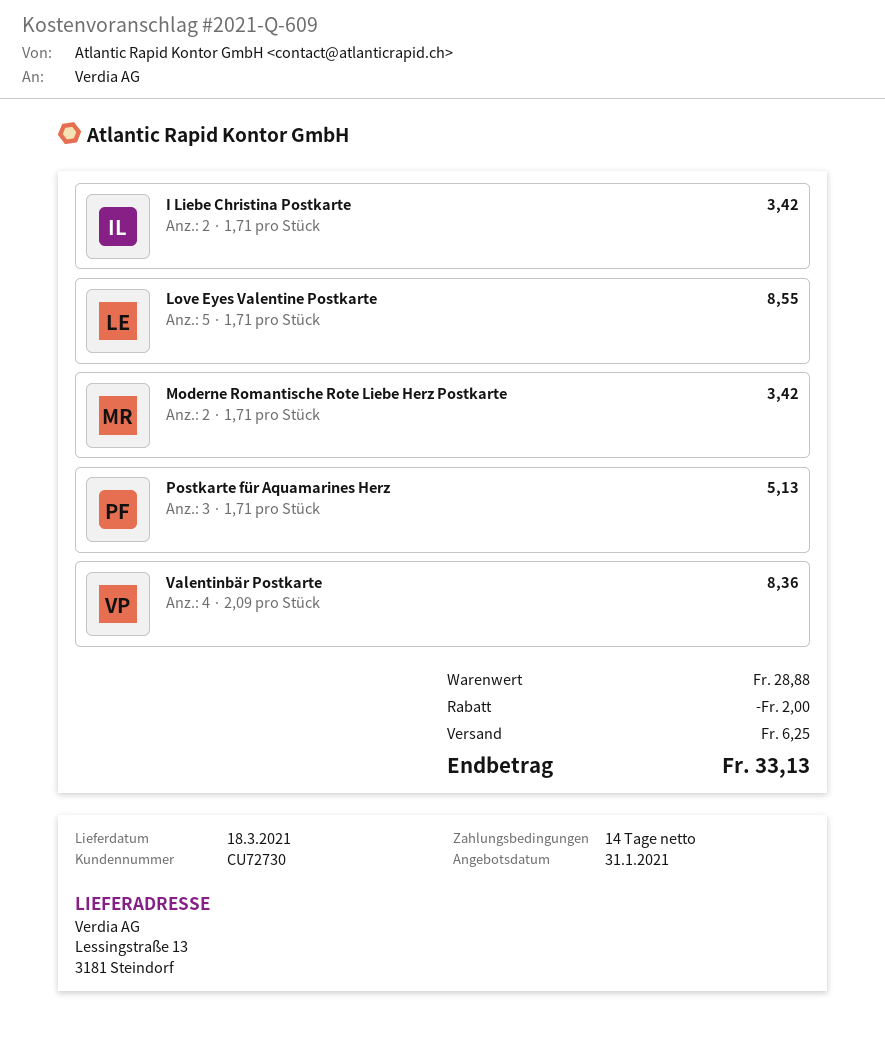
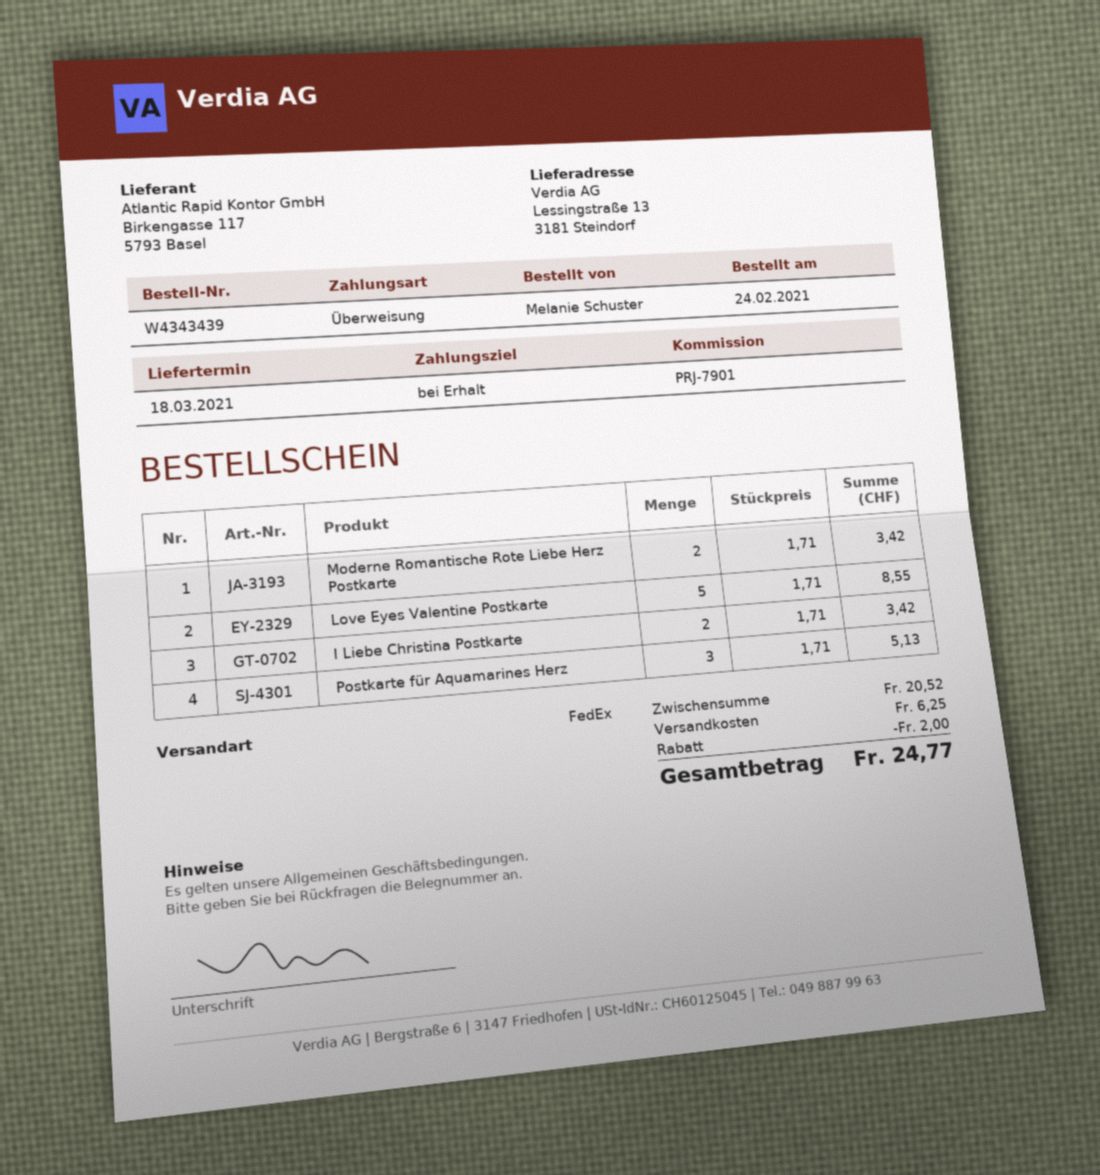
payment terms: 14 days -> on receipt
Valentinbär Postkarte: 4 x 2.09 = 8.36 -> none
subtotal: 28.88 -> 20.52
total: 33.13 -> 24.77

